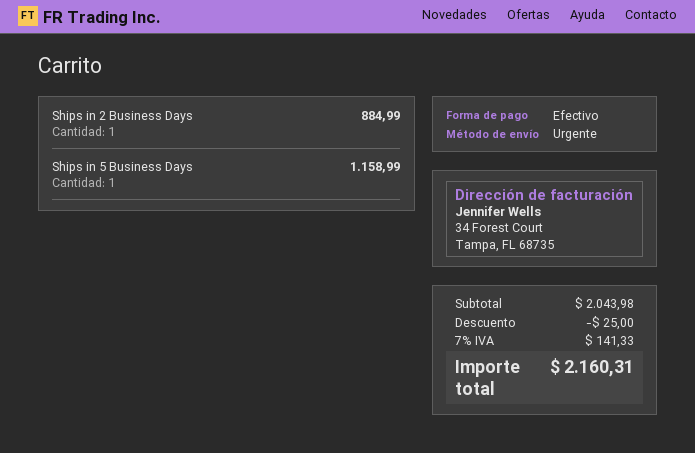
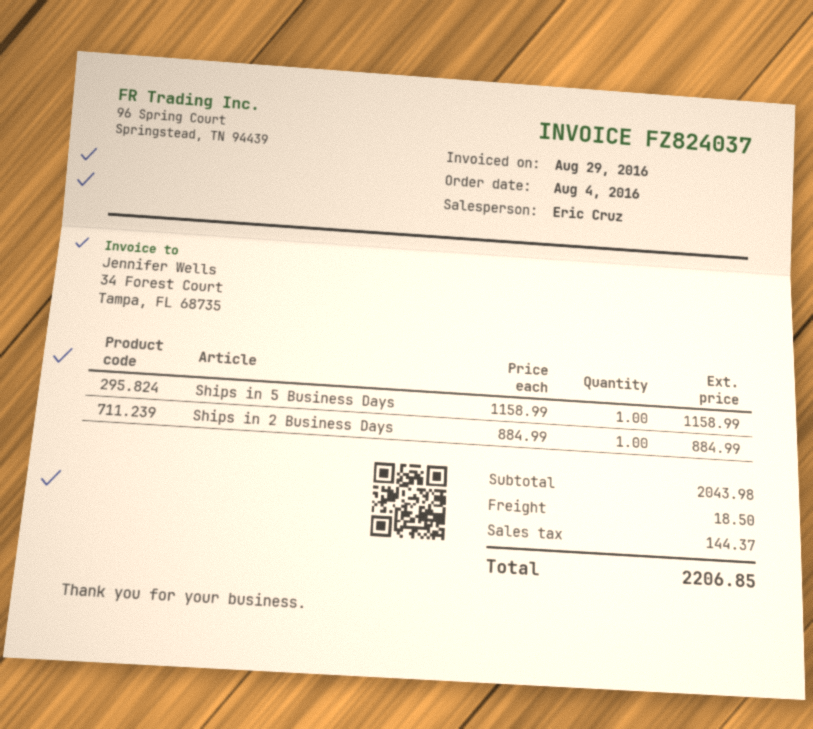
discount: 25.00 -> none
shipping: none -> 18.50
tax: 141.33 -> 144.37
total: 2160.31 -> 2206.85

